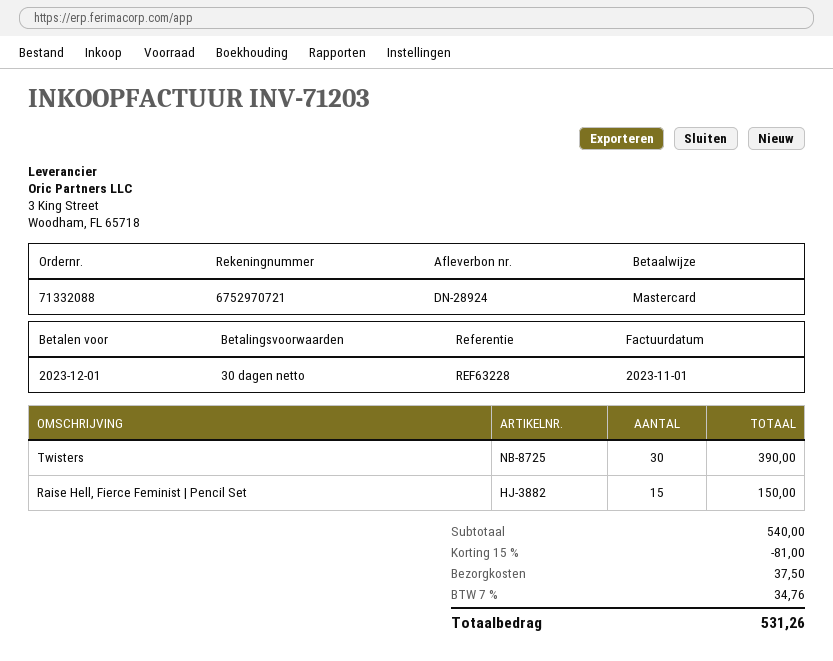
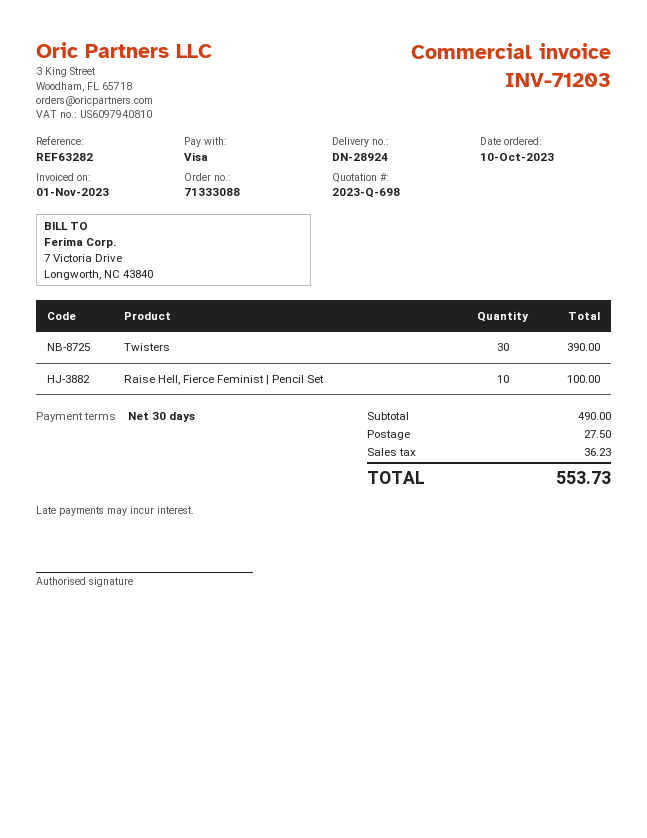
order number: 71332088 -> 71333088
reference: REF63228 -> REF63282
payment method: Mastercard -> Visa
Raise Hell, Fierce Feminist | Pencil Set: 15 for 150.00 -> 10 for 100.00
subtotal: 540.00 -> 490.00
discount: 15% = 81.00 -> none
shipping: 37.50 -> 27.50
tax: 34.76 -> 36.23
total: 531.26 -> 553.73

